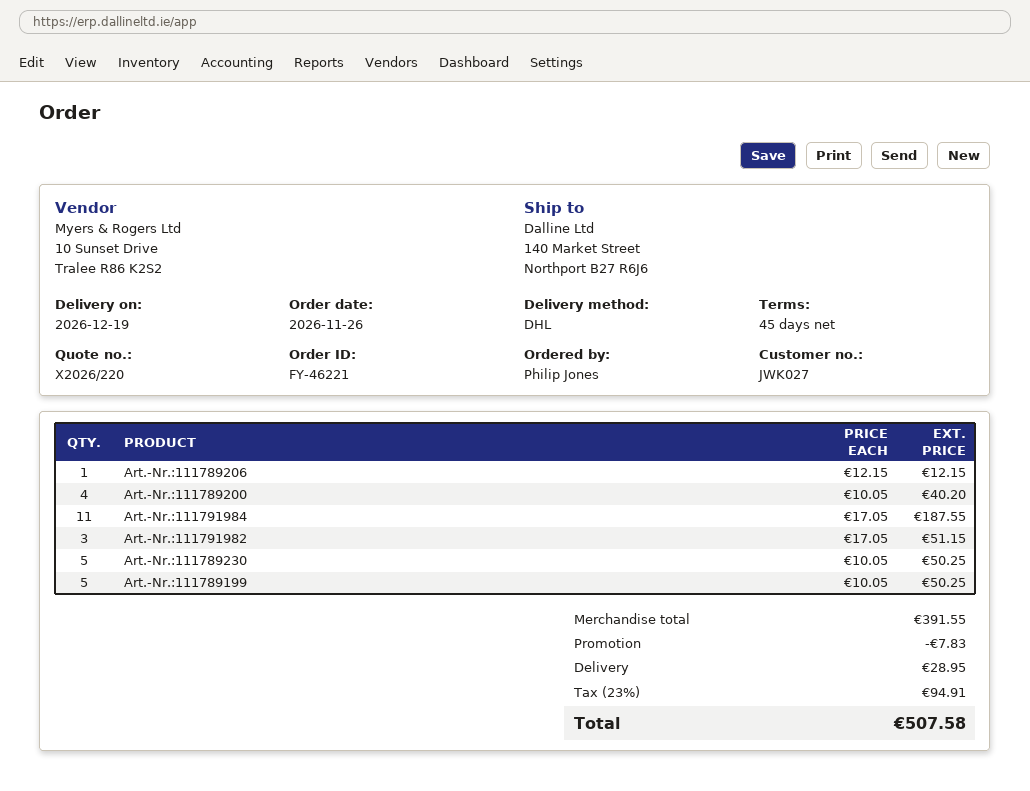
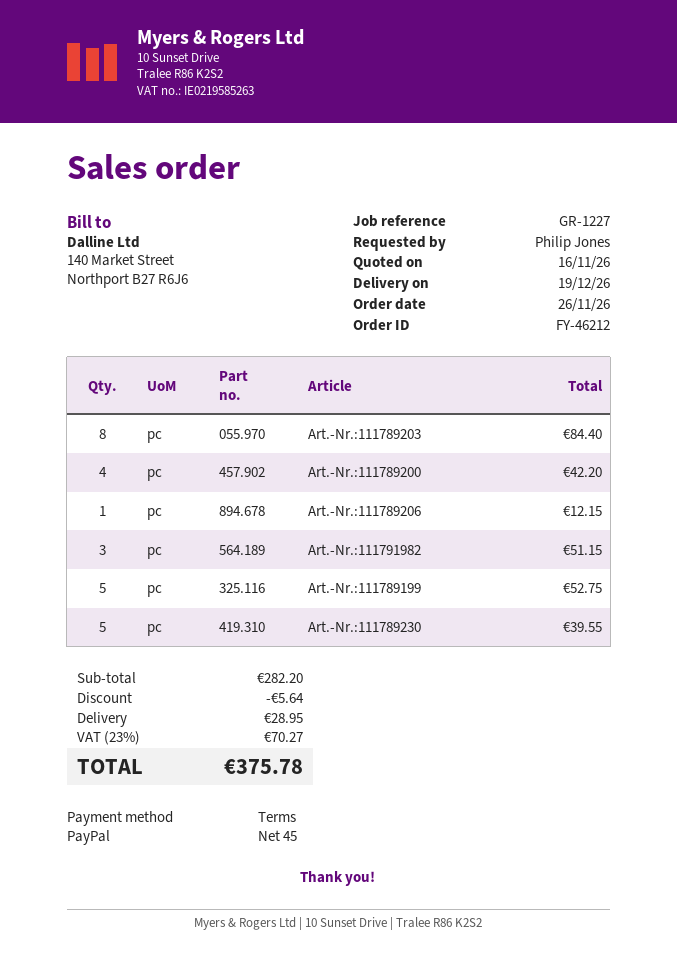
order number: FY-46221 -> FY-46212
Art.-Nr.:111789200: 4 for 40.20 -> 4 for 42.20
Art.-Nr.:111791984: 11 for 187.55 -> none
Art.-Nr.:111789230: 5 for 50.25 -> 5 for 39.55
Art.-Nr.:111789199: 5 for 50.25 -> 5 for 52.75
Art.-Nr.:111789203: none -> 8 for 84.40
subtotal: 391.55 -> 282.20
discount: 7.83 -> 5.64
tax: 23% = 94.91 -> 23% = 70.27
total: 507.58 -> 375.78

